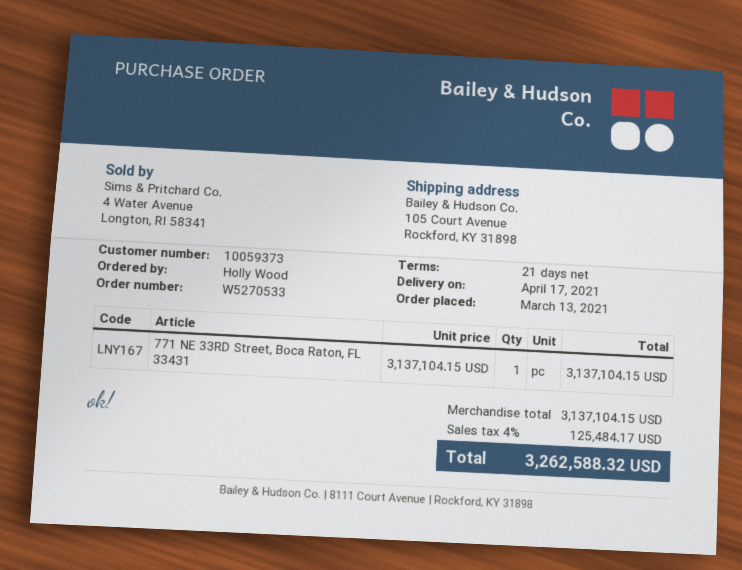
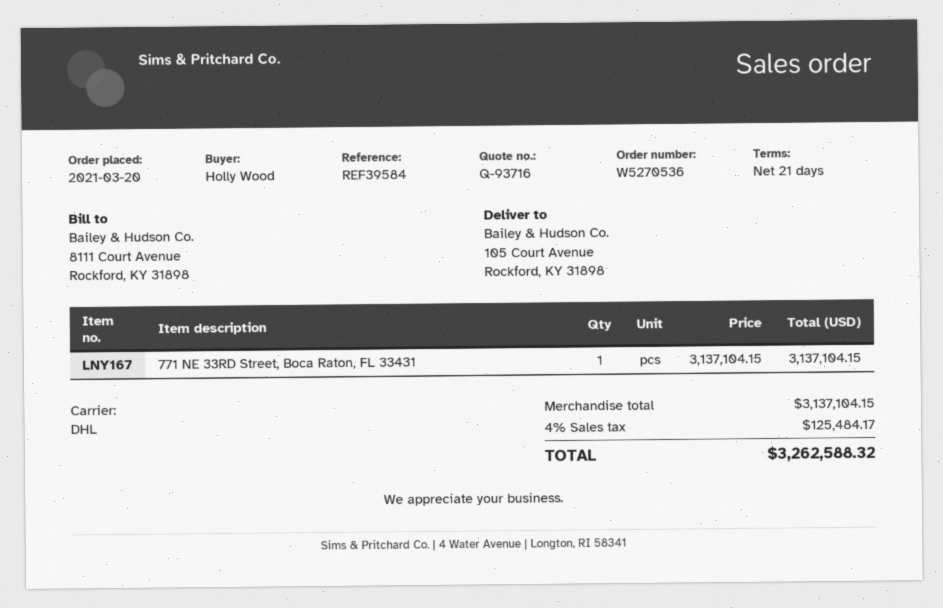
order number: W5270533 -> W5270536
order date: 2021-03-13 -> 2021-03-20

